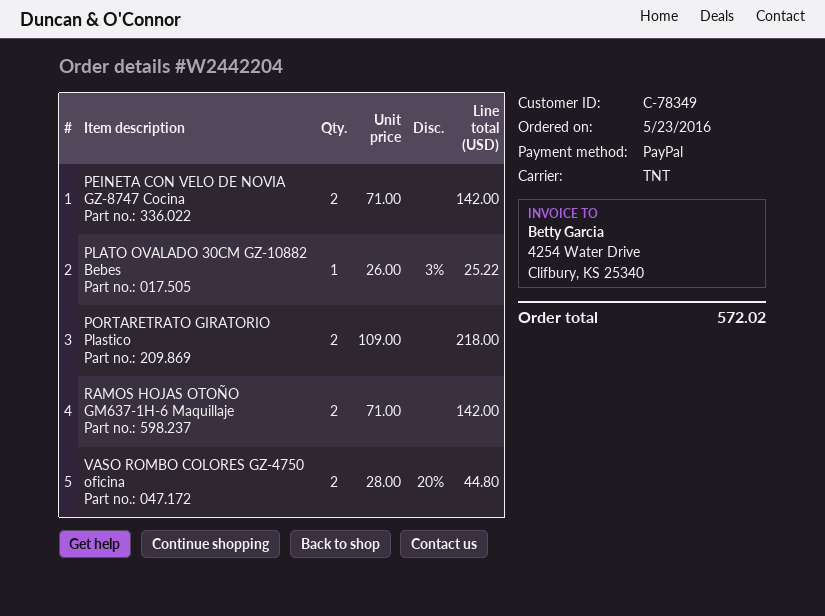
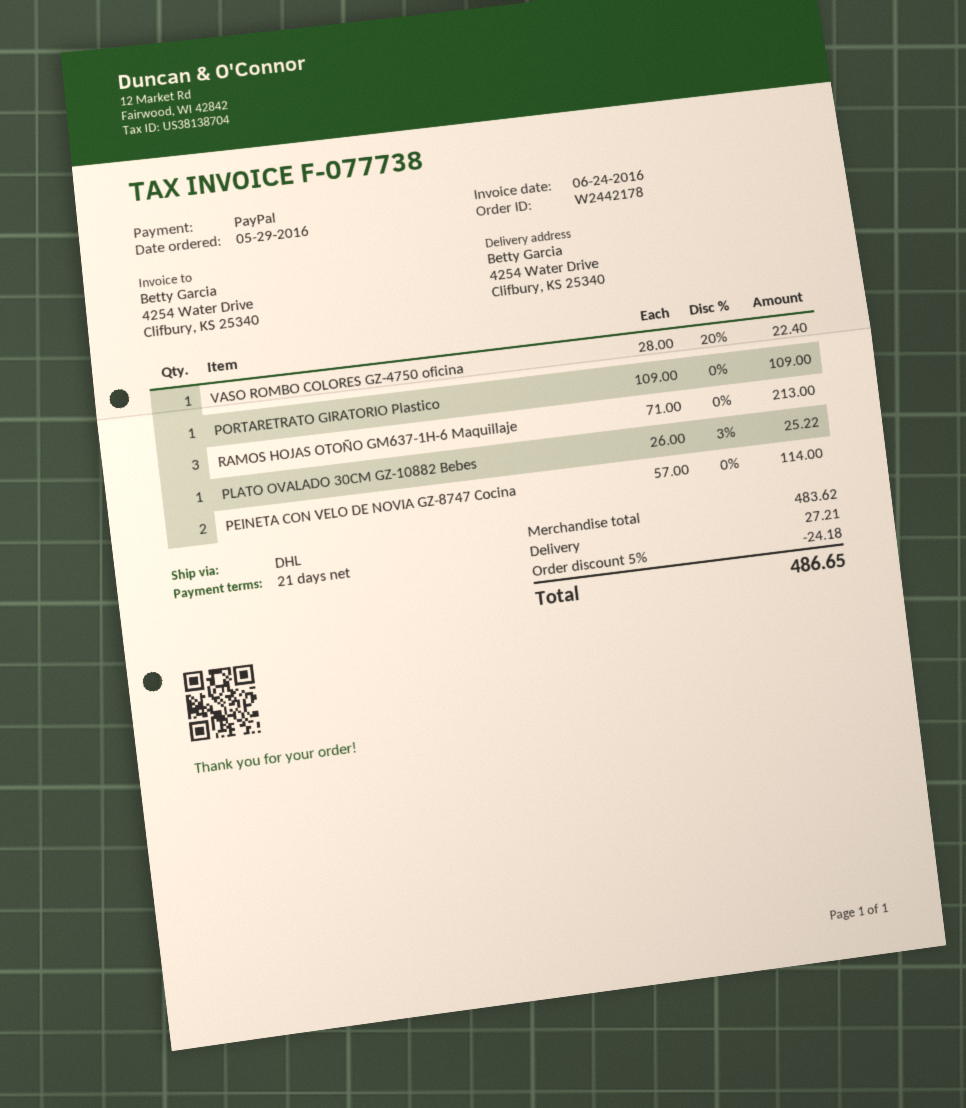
order number: W2442204 -> W2442178
order date: 2016-05-23 -> 2016-05-29
shipping method: TNT -> DHL
PEINETA CON VELO DE NOVIA GZ-8747 Cocina: 2 x 71.00 = 142.00 -> 2 x 57.00 = 114.00
PORTARETRATO GIRATORIO Plastico: 2 x 109.00 = 218.00 -> 1 x 109.00 = 109.00
RAMOS HOJAS OTOÑO GM637-1H-6 Maquillaje: 2 x 71.00 = 142.00 -> 3 x 71.00 = 213.00
VASO ROMBO COLORES GZ-4750 oficina: 2 x 28.00 - 20% = 44.80 -> 1 x 28.00 - 20% = 22.40
discount: none -> 5% = 24.18
shipping: none -> 27.21
total: 572.02 -> 486.65

